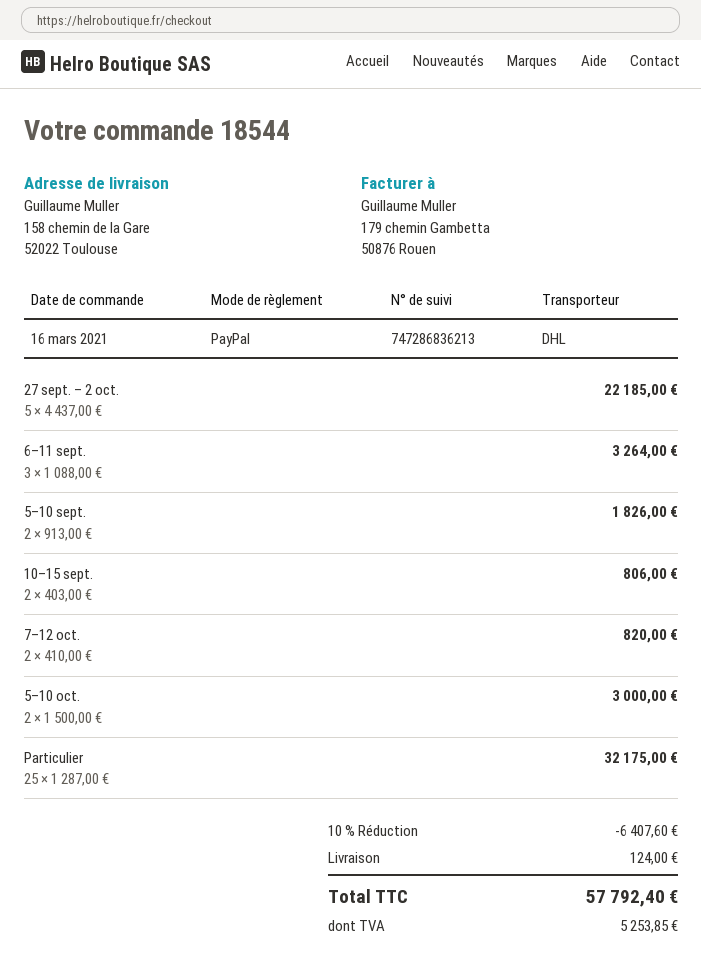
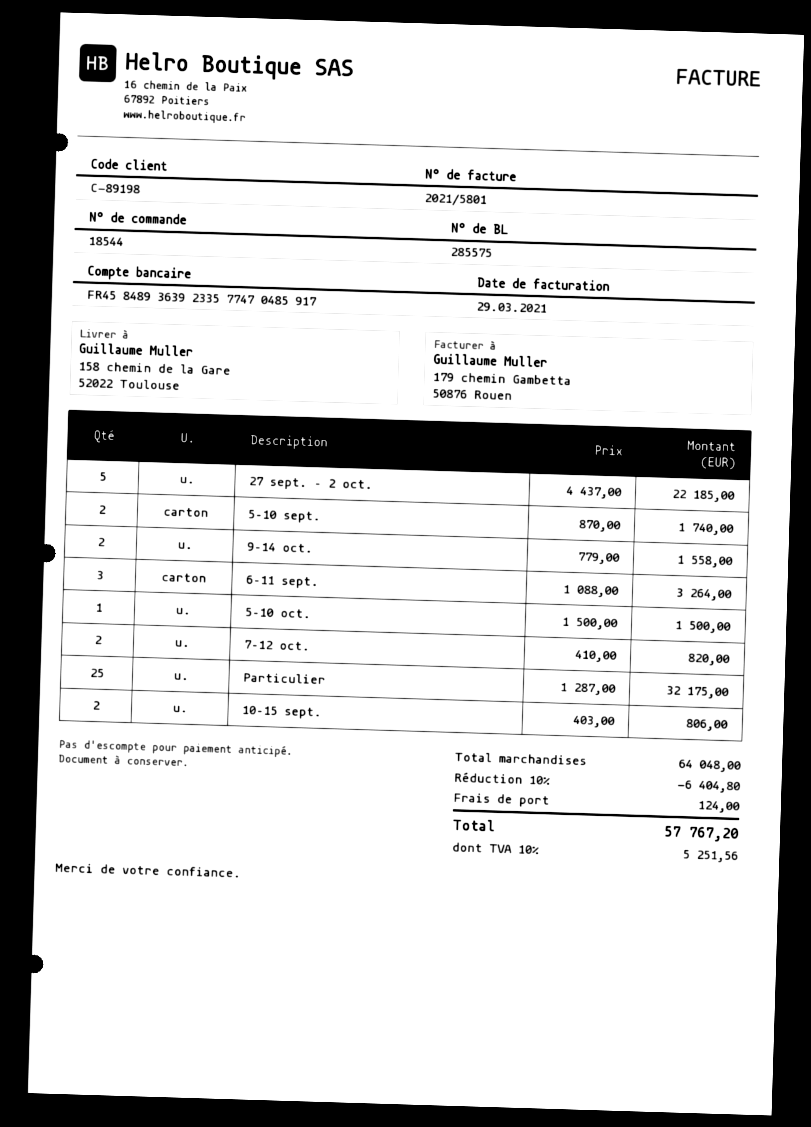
5–10 sept.: 2 x 913.00 = 1826.00 -> 2 x 870.00 = 1740.00
5–10 oct.: 2 x 1500.00 = 3000.00 -> 1 x 1500.00 = 1500.00
9–14 oct.: none -> 2 x 779.00 = 1558.00
discount: 10% = 6407.60 -> 10% = 6404.80
tax: 5253.85 -> 5251.56
total: 57792.40 -> 57767.20

